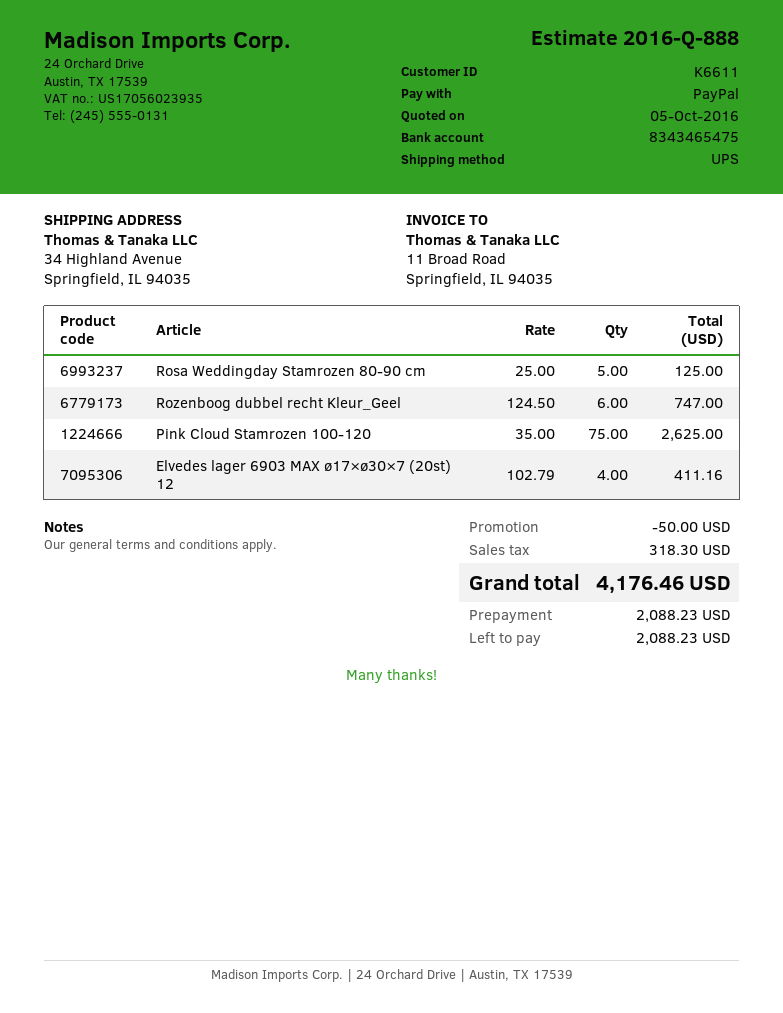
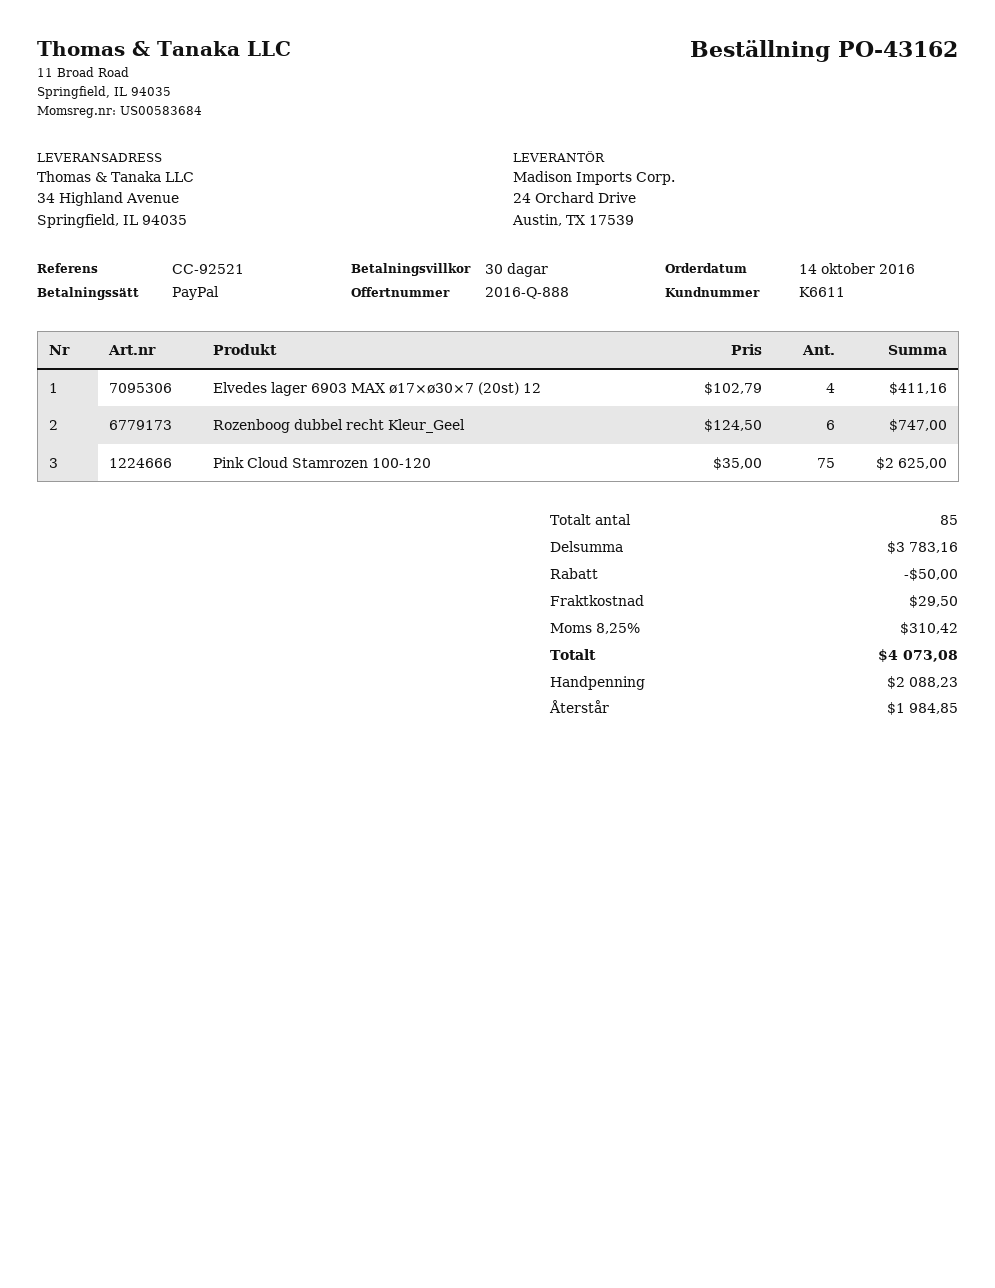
Rosa Weddingday Stamrozen 80-90 cm: 5 x 25.00 = 125.00 -> none
shipping: none -> 29.50
tax: 318.30 -> 310.42
total: 4176.46 -> 4073.08
balance: 2088.23 -> 1984.85

